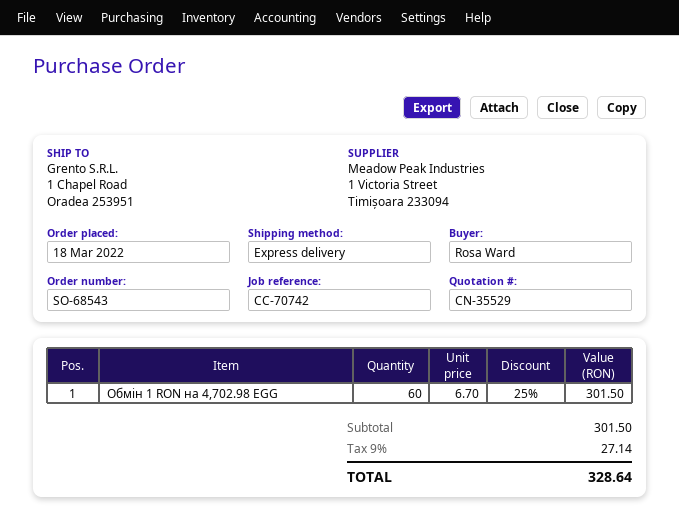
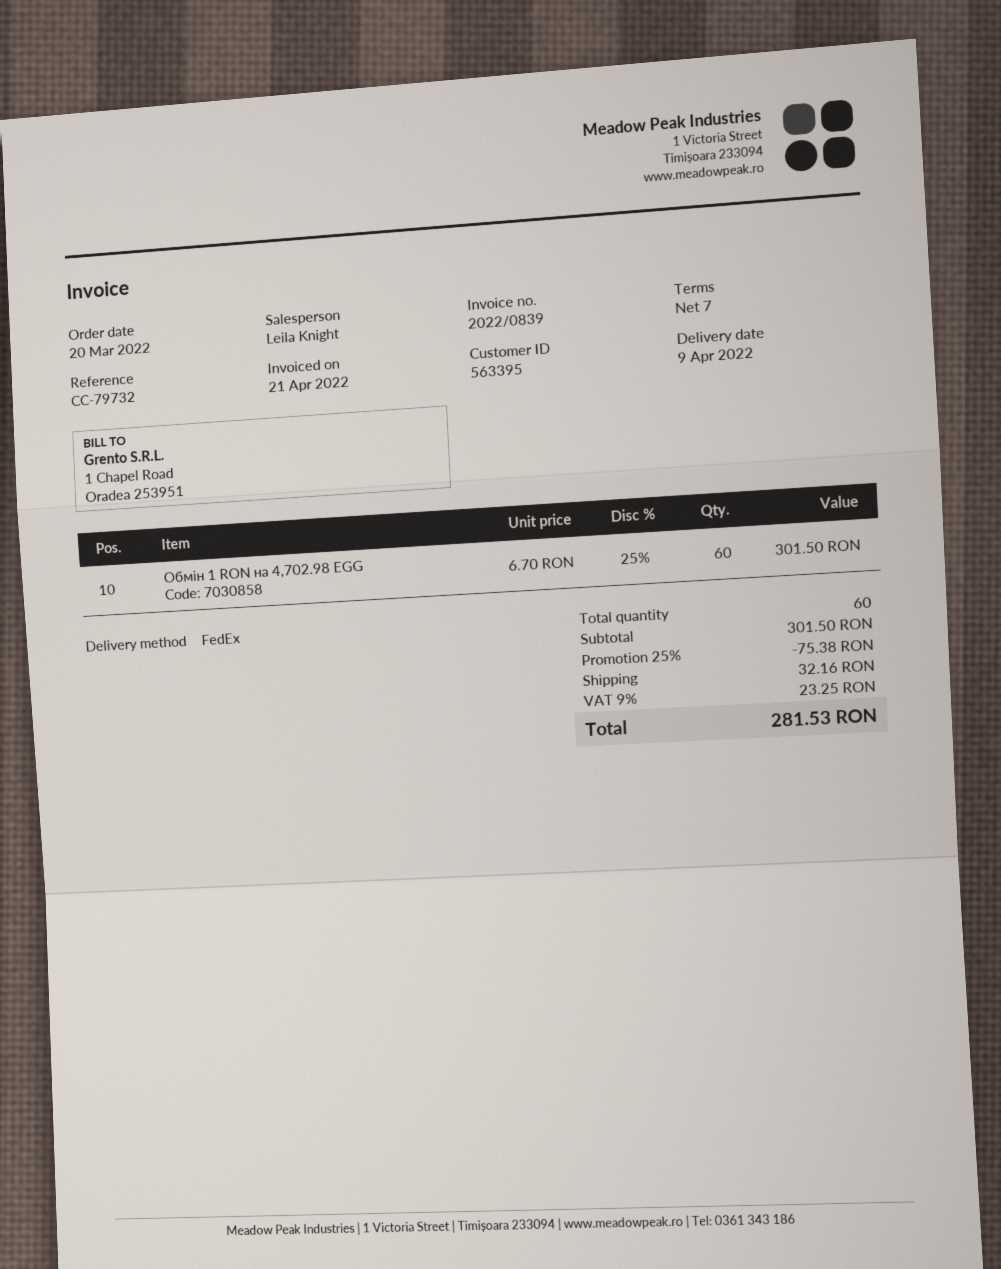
order date: 2022-03-18 -> 2022-03-20
reference: CC-70742 -> CC-79732
shipping method: express -> FedEx
discount: none -> 25% = 75.38
shipping: none -> 32.16
tax: 9% = 27.14 -> 9% = 23.25
total: 328.64 -> 281.53

